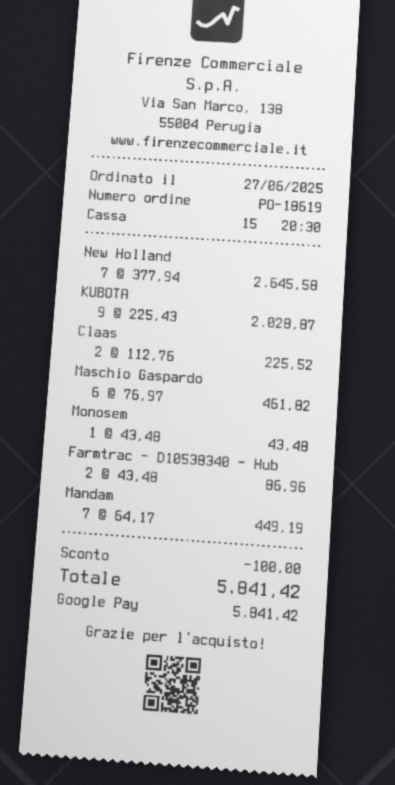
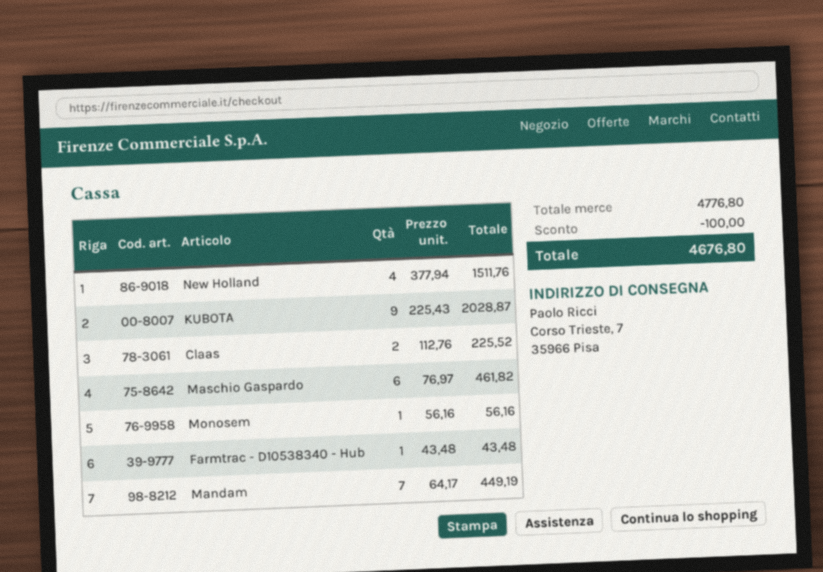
New Holland: 7 x 377.94 = 2645.58 -> 4 x 377.94 = 1511.76
Monosem: 1 x 43.48 = 43.48 -> 1 x 56.16 = 56.16
Farmtrac - D10538340 - Hub: 2 x 43.48 = 86.96 -> 1 x 43.48 = 43.48
total: 5841.42 -> 4676.80

